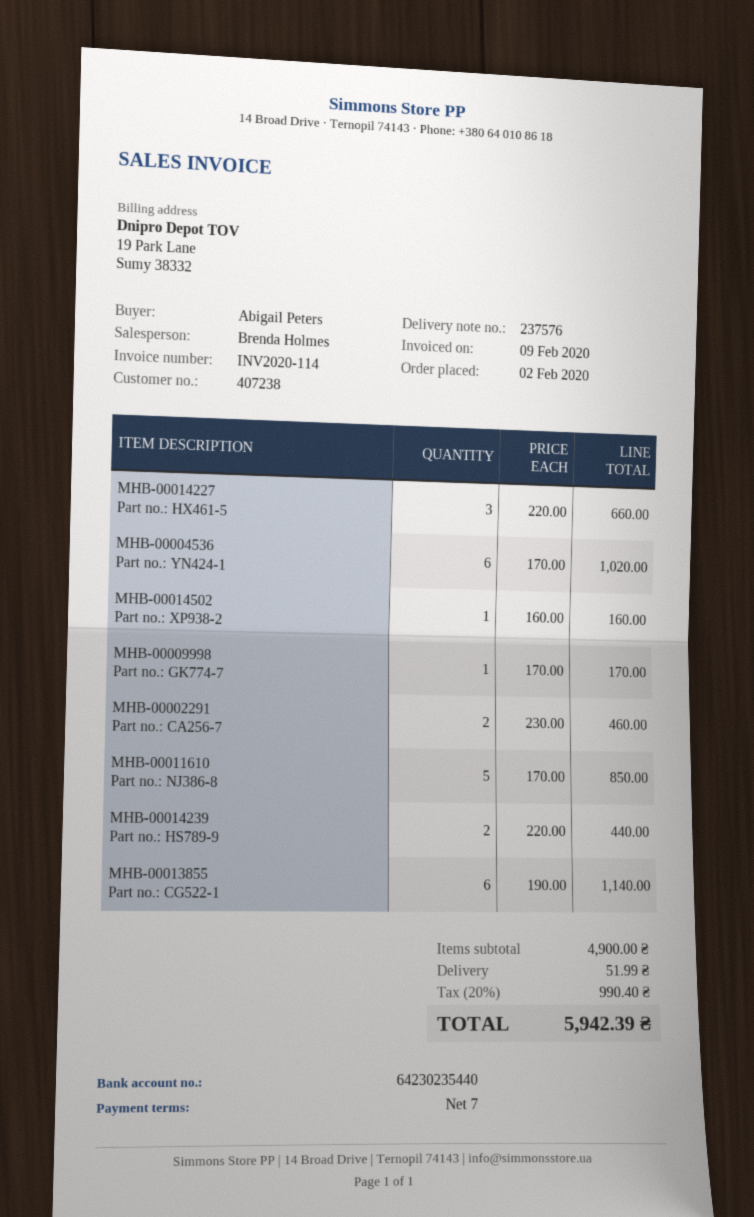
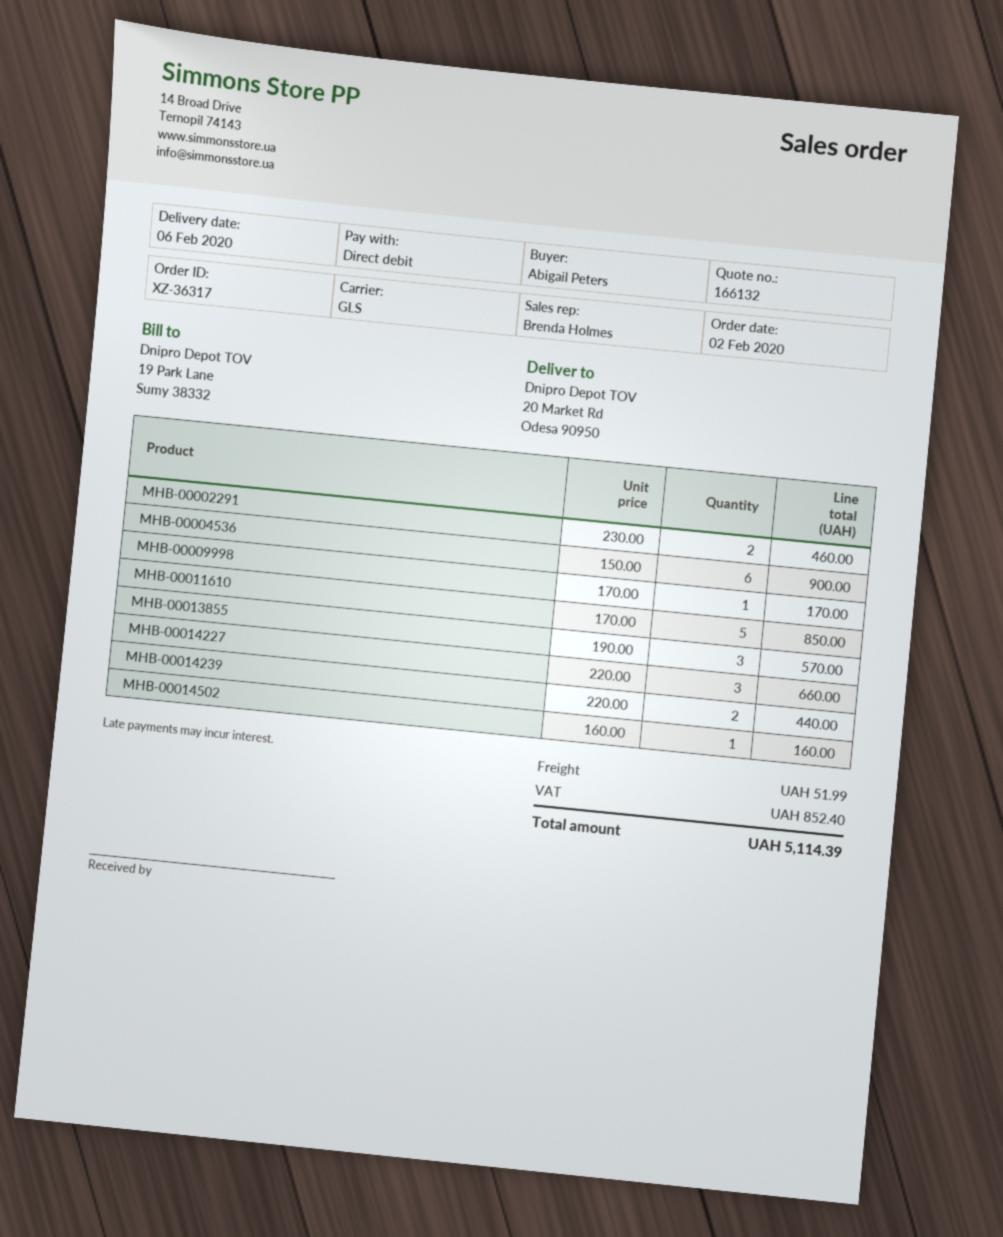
MHB-00004536: 6 x 170.00 = 1020.00 -> 6 x 150.00 = 900.00
MHB-00013855: 6 x 190.00 = 1140.00 -> 3 x 190.00 = 570.00
tax: 990.40 -> 852.40
total: 5942.39 -> 5114.39

